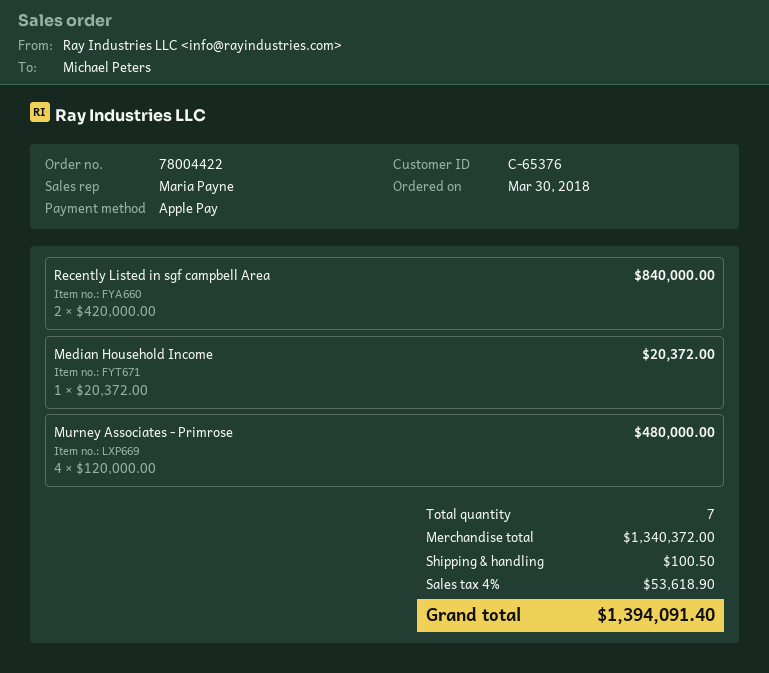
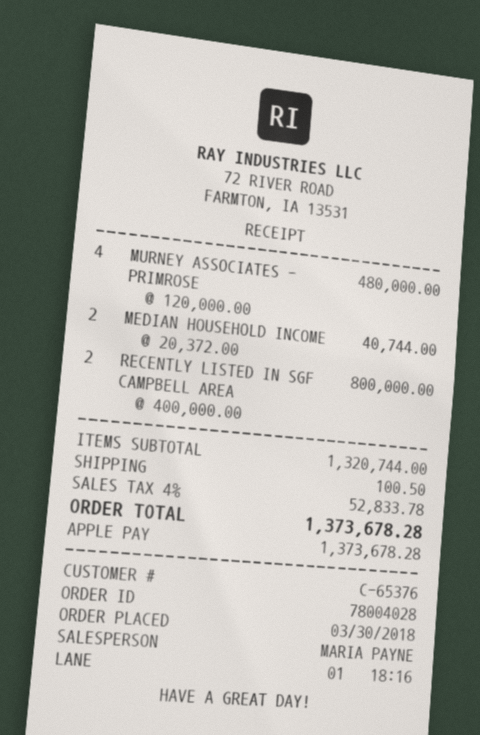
order number: 78004422 -> 78004028
Recently Listed in sgf campbell Area: 2 x 420000.00 = 840000.00 -> 2 x 400000.00 = 800000.00
Median Household Income: 1 x 20372.00 = 20372.00 -> 2 x 20372.00 = 40744.00
subtotal: 1340372.00 -> 1320744.00
tax: 4% = 53618.90 -> 4% = 52833.78
total: 1394091.40 -> 1373678.28

